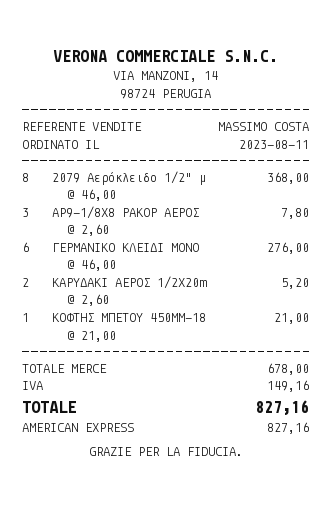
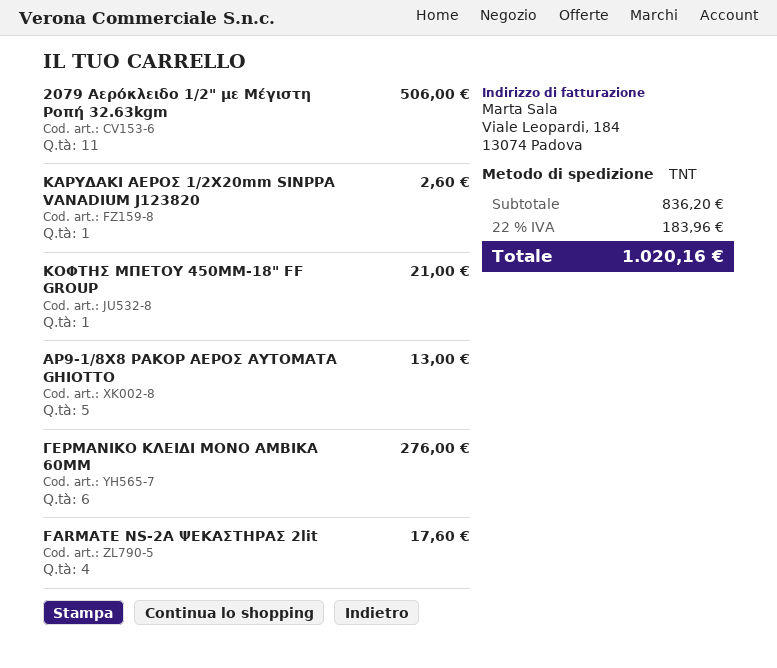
2079 Αερόκλειδο 1/2" μ: 8 for 368.00 -> 11 for 506.00
AP9-1/8X8 ΡΑΚΟΡ ΑΕΡΟΣ: 3 for 7.80 -> 5 for 13.00
ΚΑΡΥΔΑΚΙ ΑΕΡΟΣ 1/2Χ20m: 2 for 5.20 -> 1 for 2.60
FARMATE ΝS-2A ΨΕΚΑΣΤΗΡΑΣ 2lit: none -> 4 for 17.60
subtotal: 678.00 -> 836.20
tax: 149.16 -> 183.96
total: 827.16 -> 1020.16

